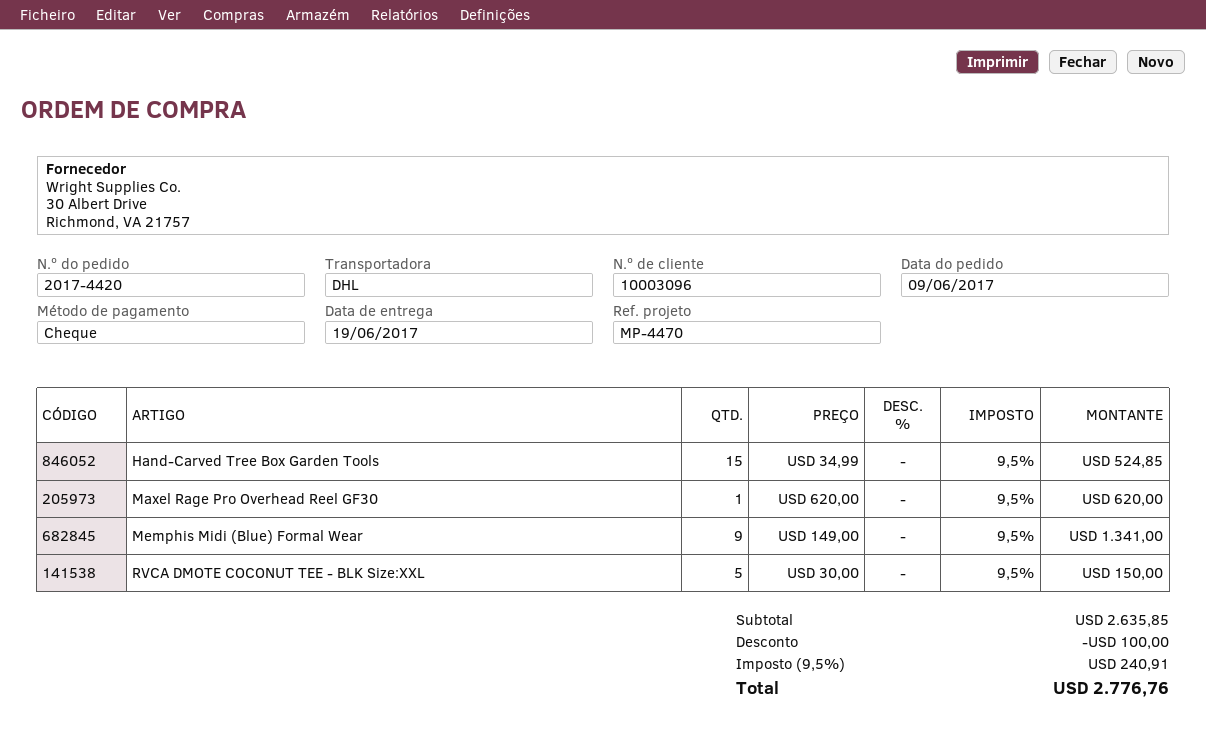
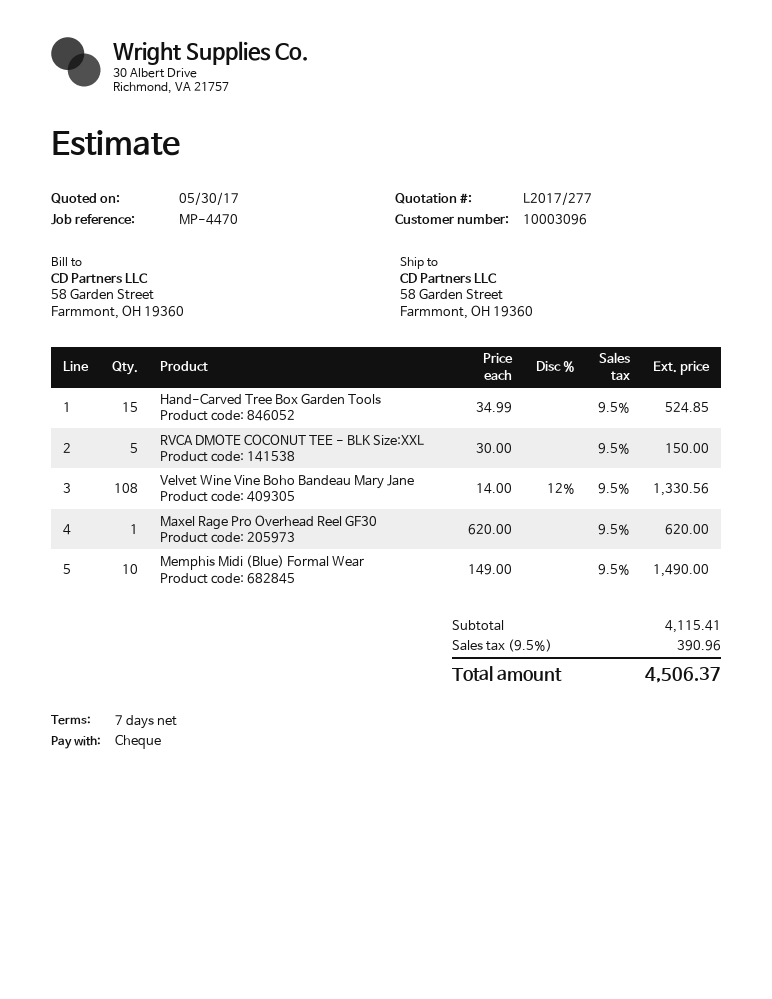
Memphis Midi (Blue) Formal Wear: 9 x 149.00 = 1341.00 -> 10 x 149.00 = 1490.00
Velvet Wine Vine Boho Bandeau Mary Jane: none -> 108 x 14.00 - 12% = 1330.56
subtotal: 2635.85 -> 4115.41
discount: 100.00 -> none
tax: 9.5% = 240.91 -> 9.5% = 390.96
total: 2776.76 -> 4506.37

